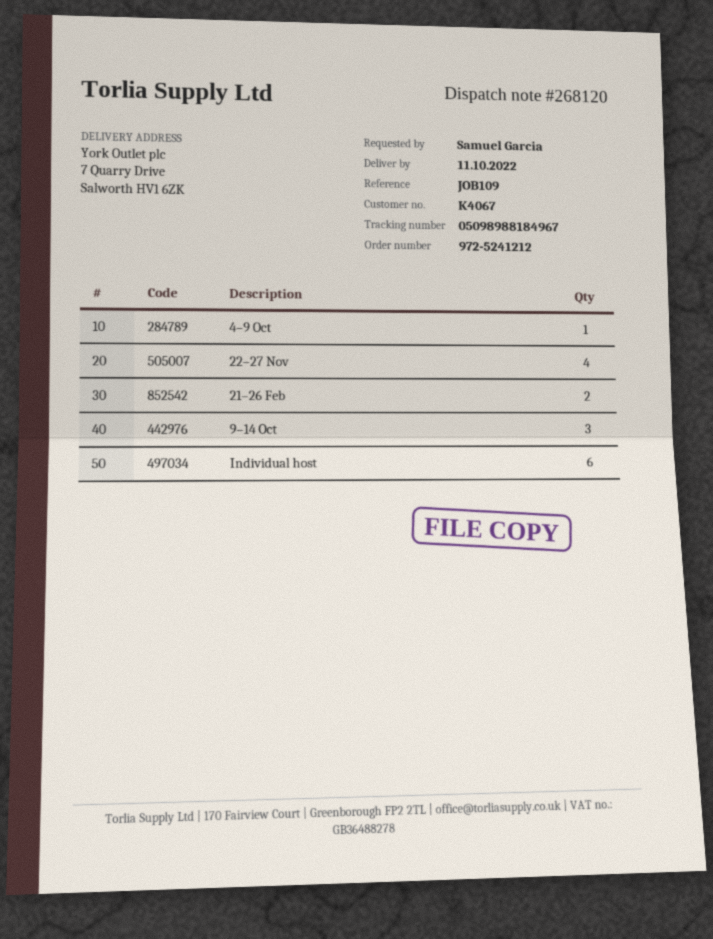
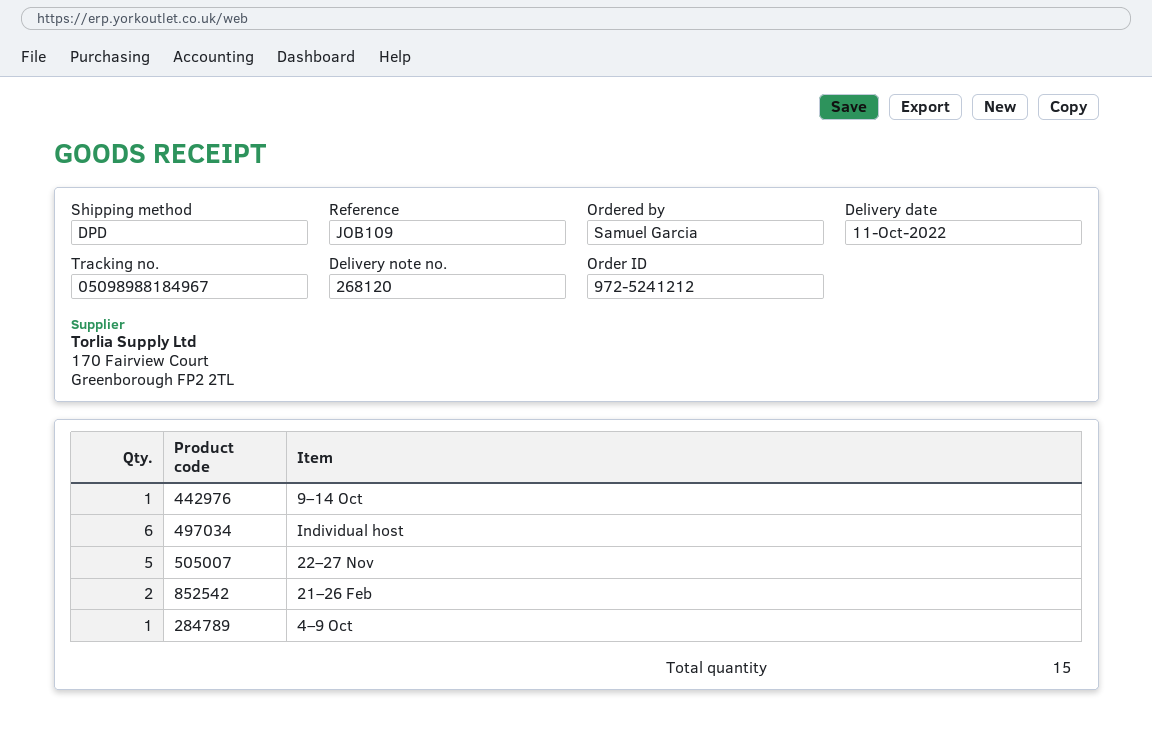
22–27 Nov: 4 -> 5
9–14 Oct: 3 -> 1

